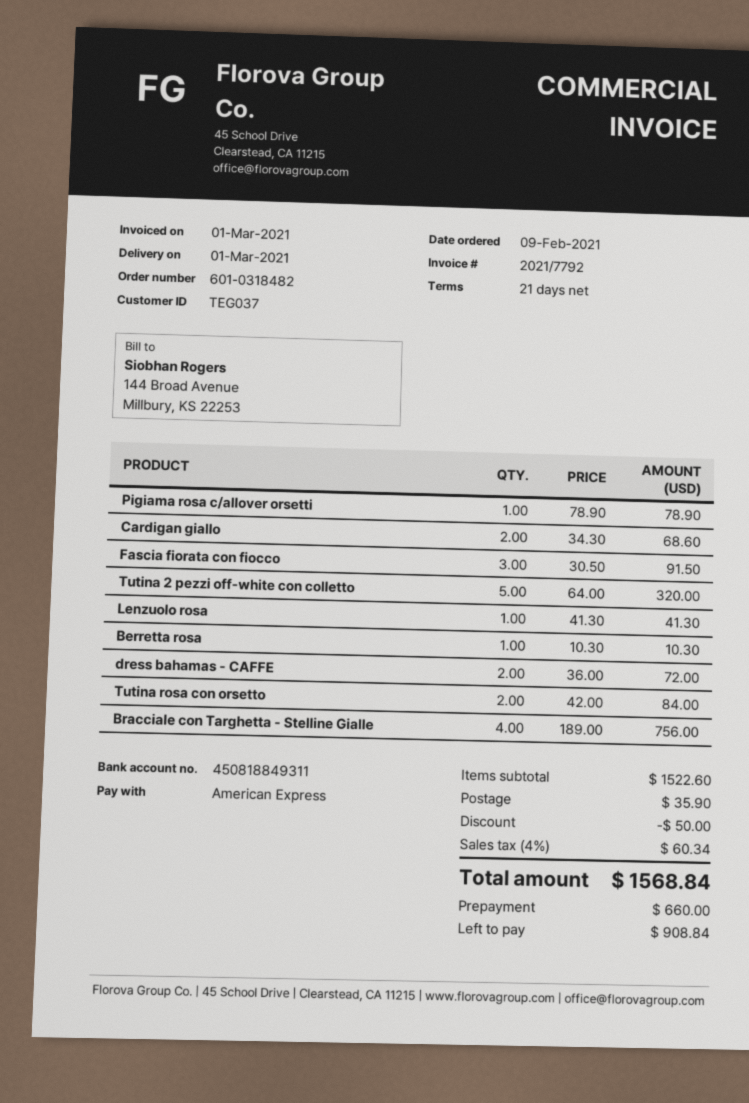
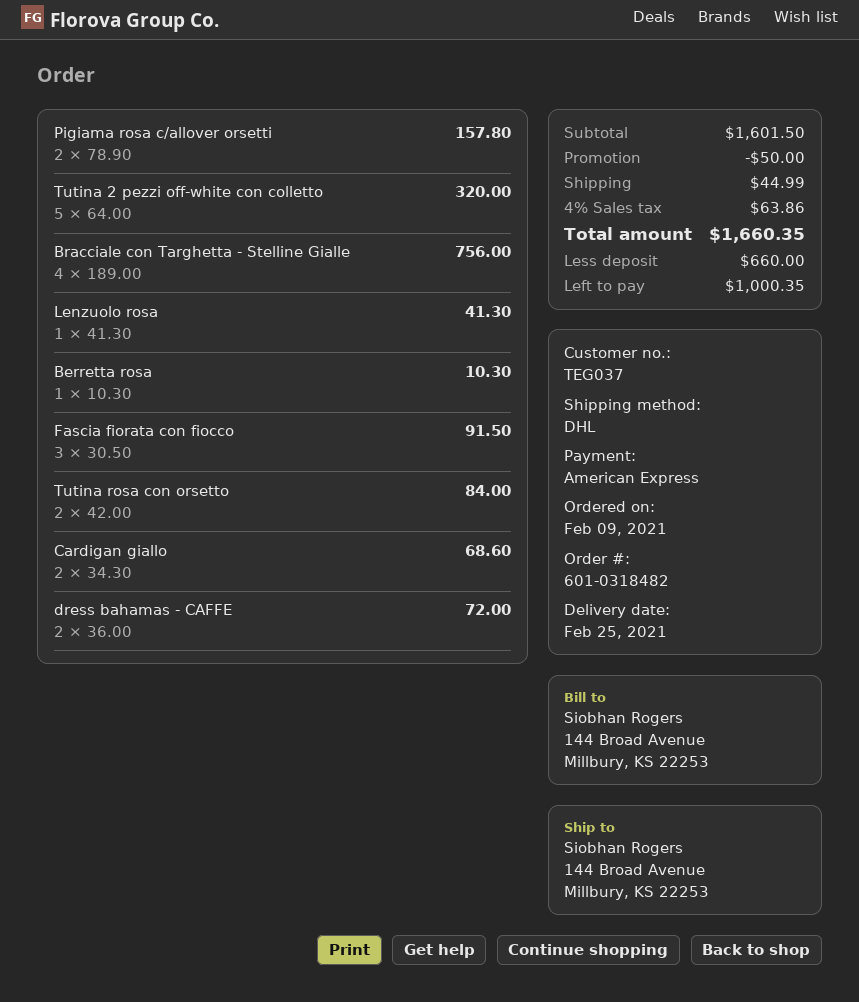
delivery date: 2021-03-01 -> 2021-02-25
Pigiama rosa c/allover orsetti: 1 x 78.90 = 78.90 -> 2 x 78.90 = 157.80
subtotal: 1522.60 -> 1601.50
shipping: 35.90 -> 44.99
tax: 4% = 60.34 -> 4% = 63.86
total: 1568.84 -> 1660.35
balance: 908.84 -> 1000.35

